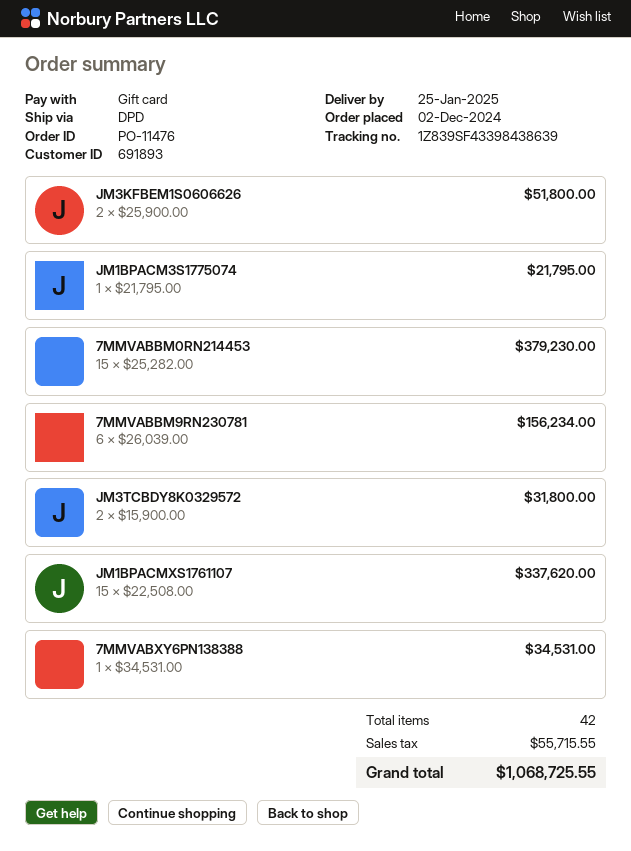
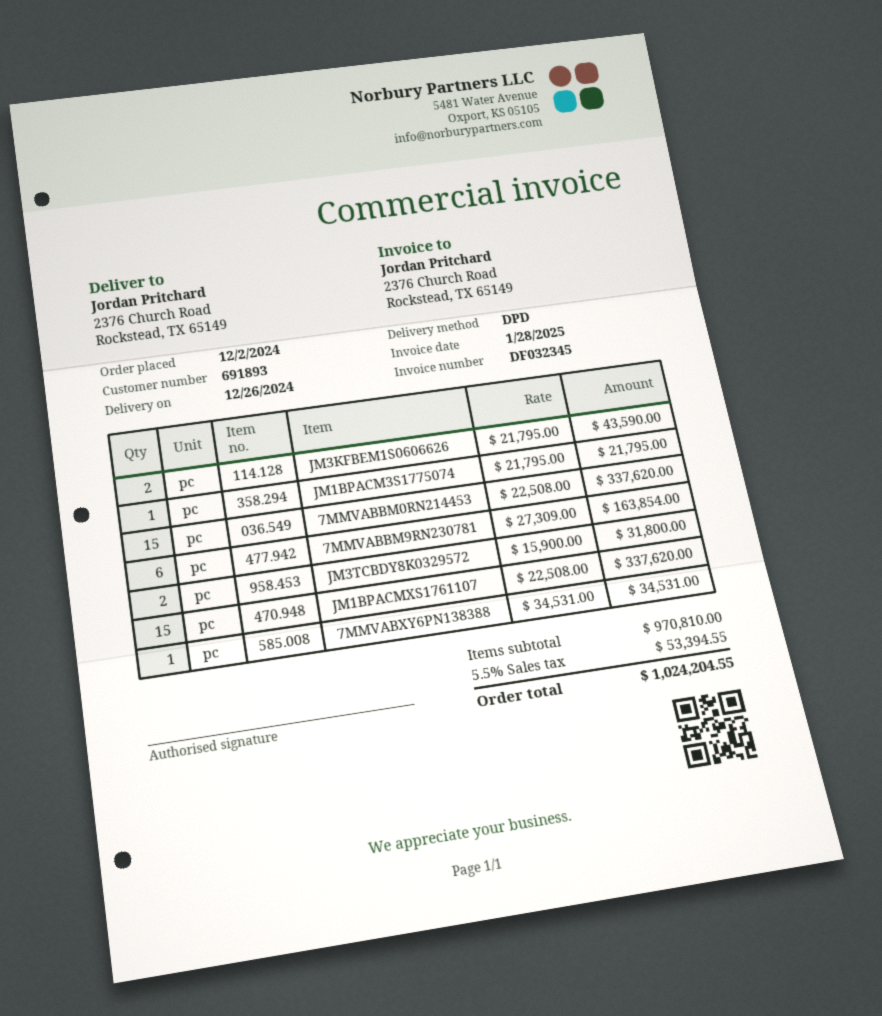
delivery date: 2025-01-25 -> 2024-12-26
JM3KFBEM1S0606626: 2 x 25900.00 = 51800.00 -> 2 x 21795.00 = 43590.00
7MMVABBM0RN214453: 15 x 25282.00 = 379230.00 -> 15 x 22508.00 = 337620.00
7MMVABBM9RN230781: 6 x 26039.00 = 156234.00 -> 6 x 27309.00 = 163854.00
tax: 55715.55 -> 53394.55
total: 1068725.55 -> 1024204.55

